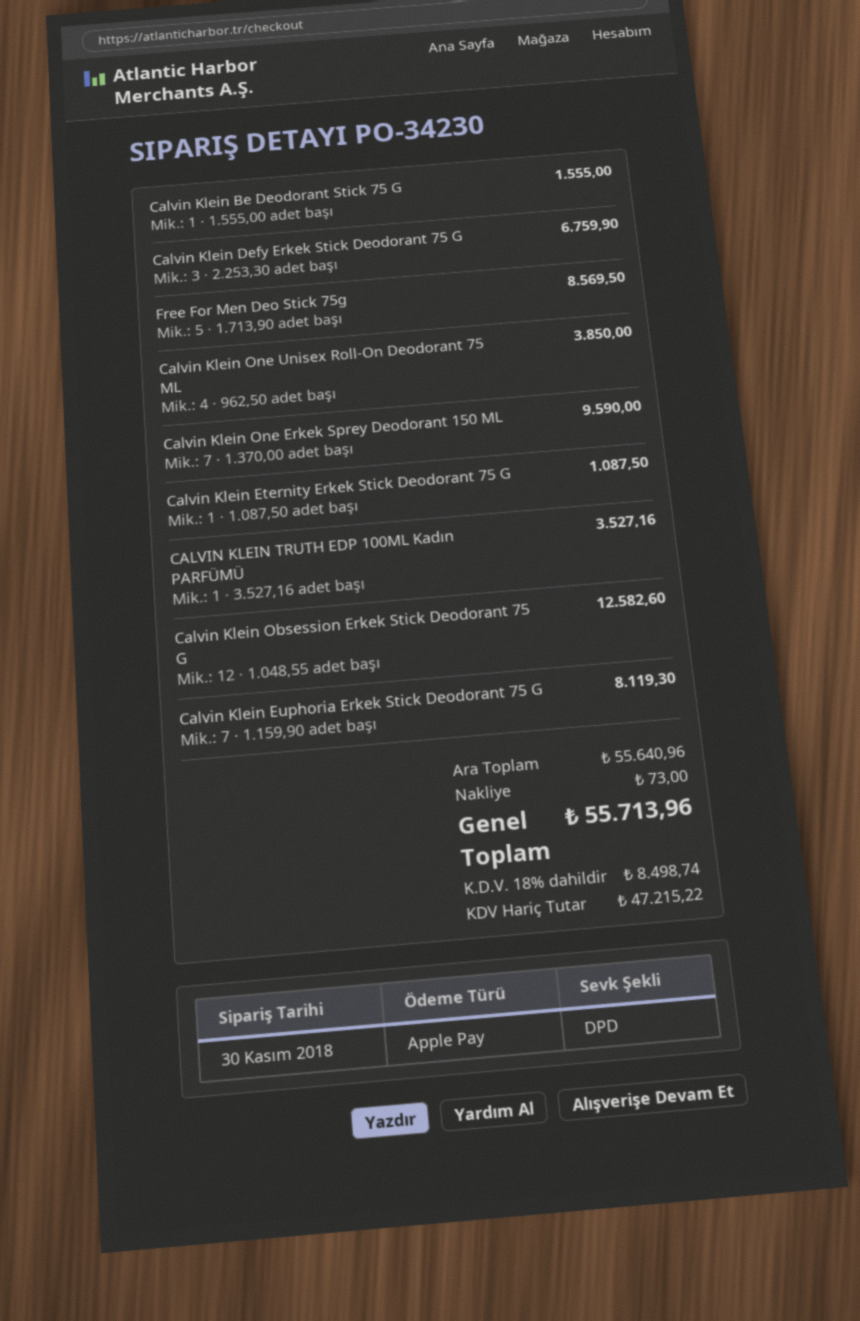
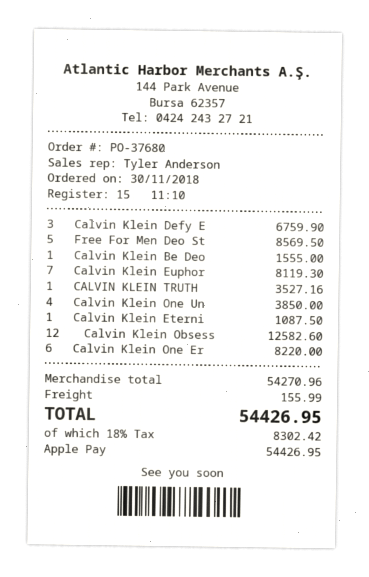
order number: PO-34230 -> PO-37680
Calvin Klein One Erkek Sprey Deodorant 150 ML: 7 for 9590.00 -> 6 for 8220.00
subtotal: 55640.96 -> 54270.96
shipping: 73.00 -> 155.99
tax: 18% = 8498.74 -> 18% = 8302.42
total: 55713.96 -> 54426.95

